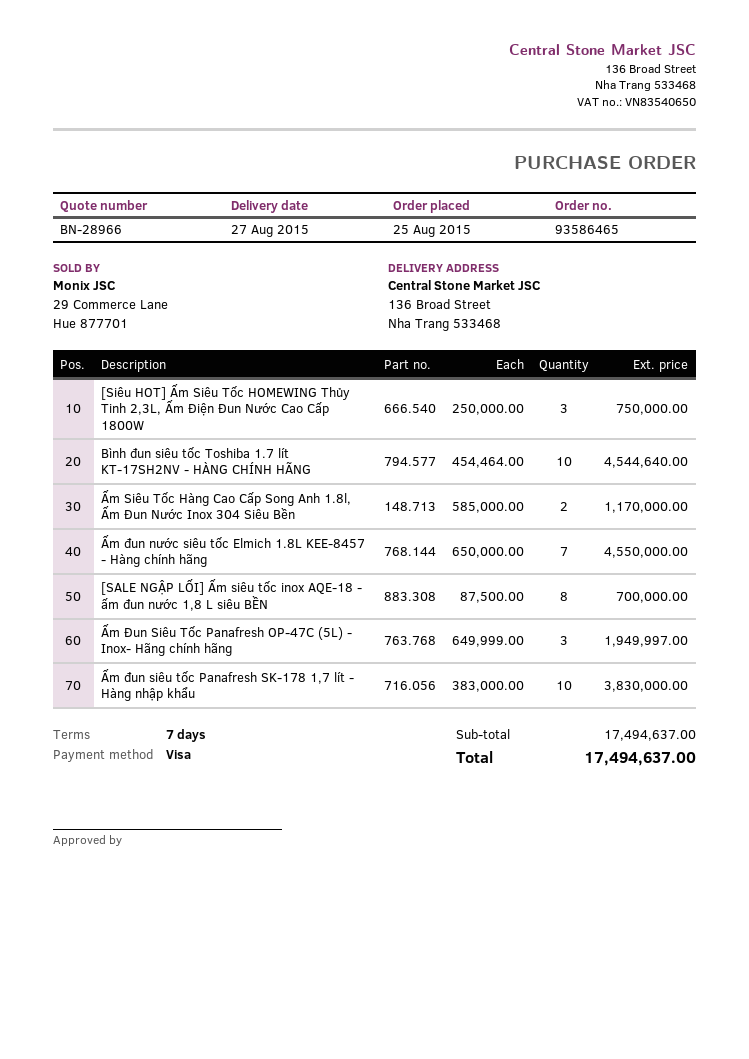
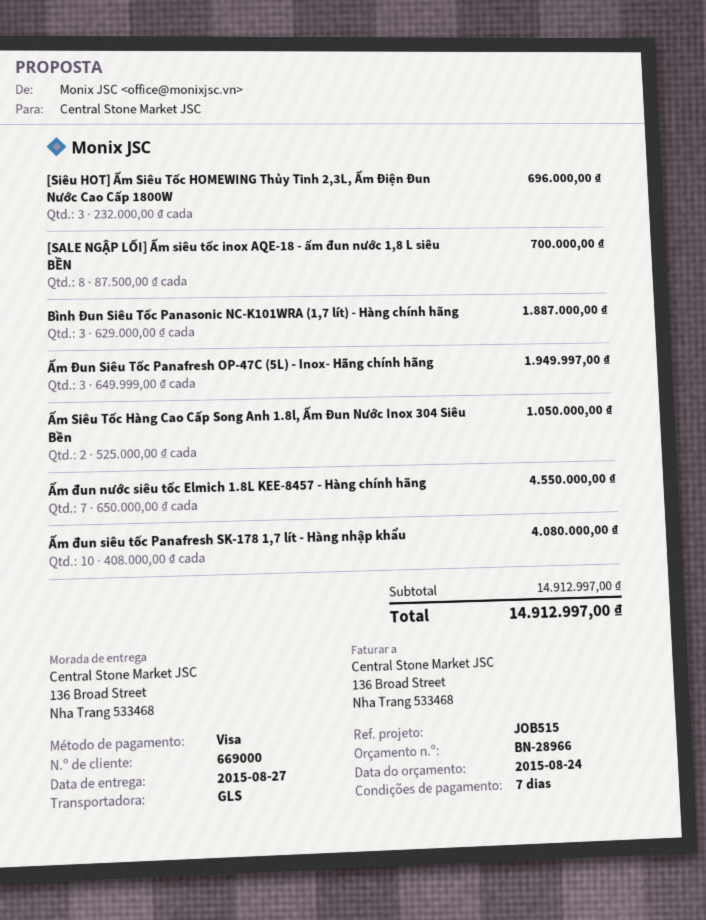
[Siêu HOT] Ấm Siêu Tốc HOMEWING Thủy Tinh 2,3L, Ấm Điện Đun Nước Cao Cấp 1800W: 3 x 250000.00 = 750000.00 -> 3 x 232000.00 = 696000.00
Bình đun siêu tốc Toshiba 1.7 lít KT-17SH2NV - HÀNG CHÍNH HÃNG: 10 x 454464.00 = 4544640.00 -> none
Ấm Siêu Tốc Hàng Cao Cấp Song Anh 1.8l, Ấm Đun Nước Inox 304 Siêu Bền: 2 x 585000.00 = 1170000.00 -> 2 x 525000.00 = 1050000.00
Ấm đun siêu tốc Panafresh SK-178 1,7 lít - Hàng nhập khẩu: 10 x 383000.00 = 3830000.00 -> 10 x 408000.00 = 4080000.00
Bình Đun Siêu Tốc Panasonic NC-K101WRA (1,7 lít) - Hàng chính hãng: none -> 3 x 629000.00 = 1887000.00
subtotal: 17494637.00 -> 14912997.00
total: 17494637.00 -> 14912997.00

